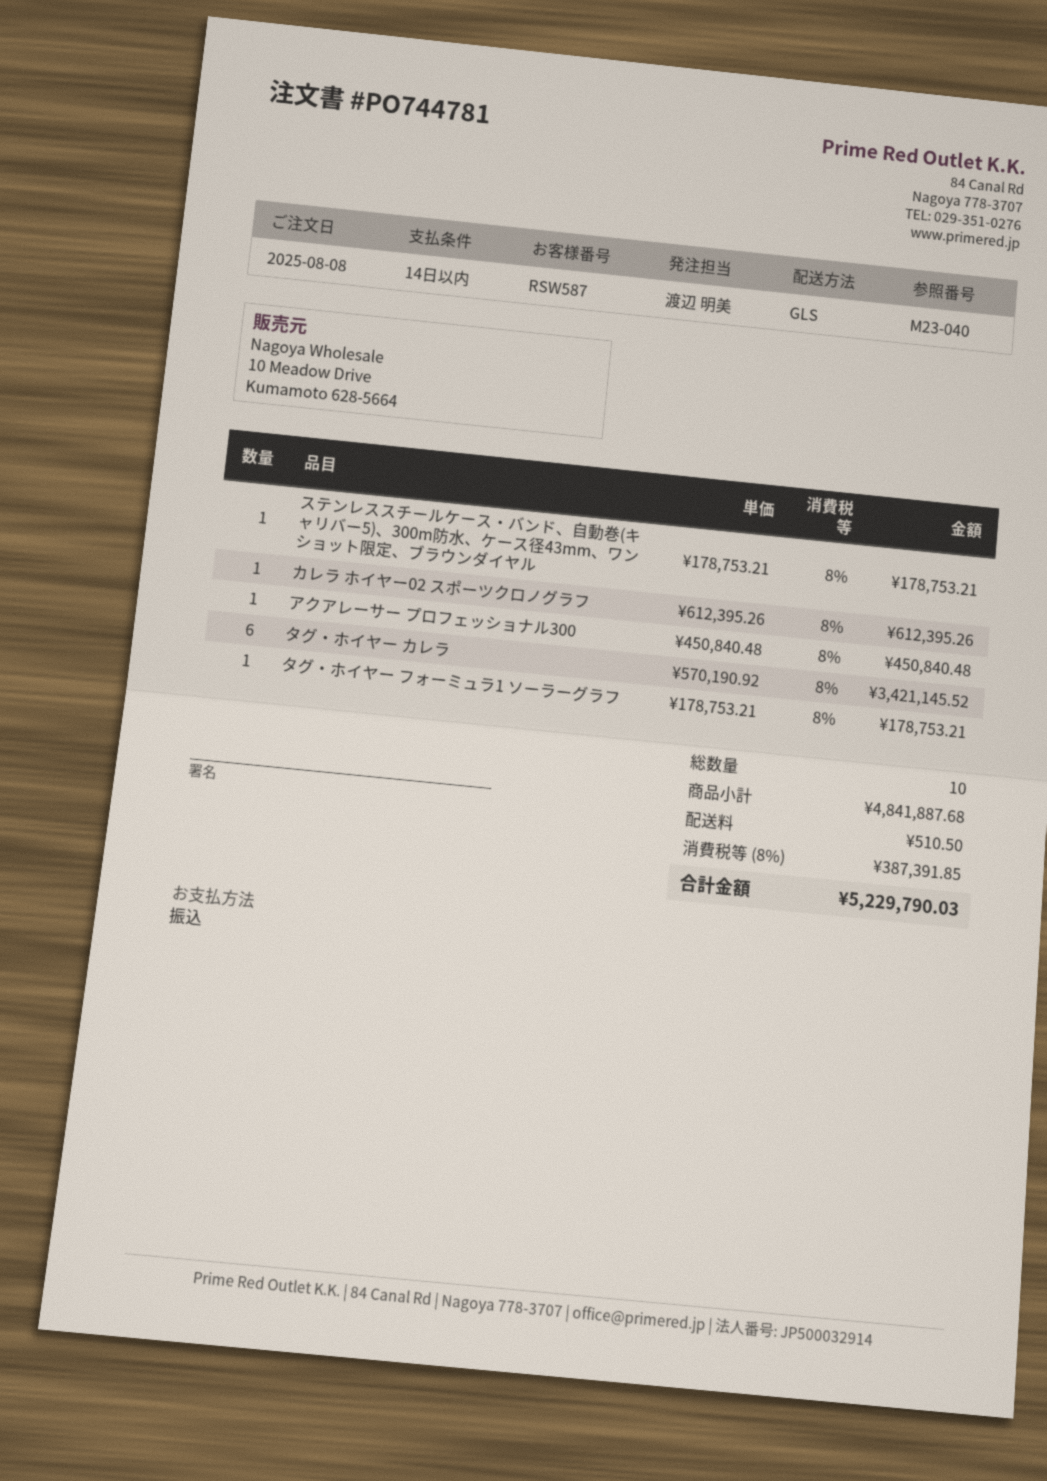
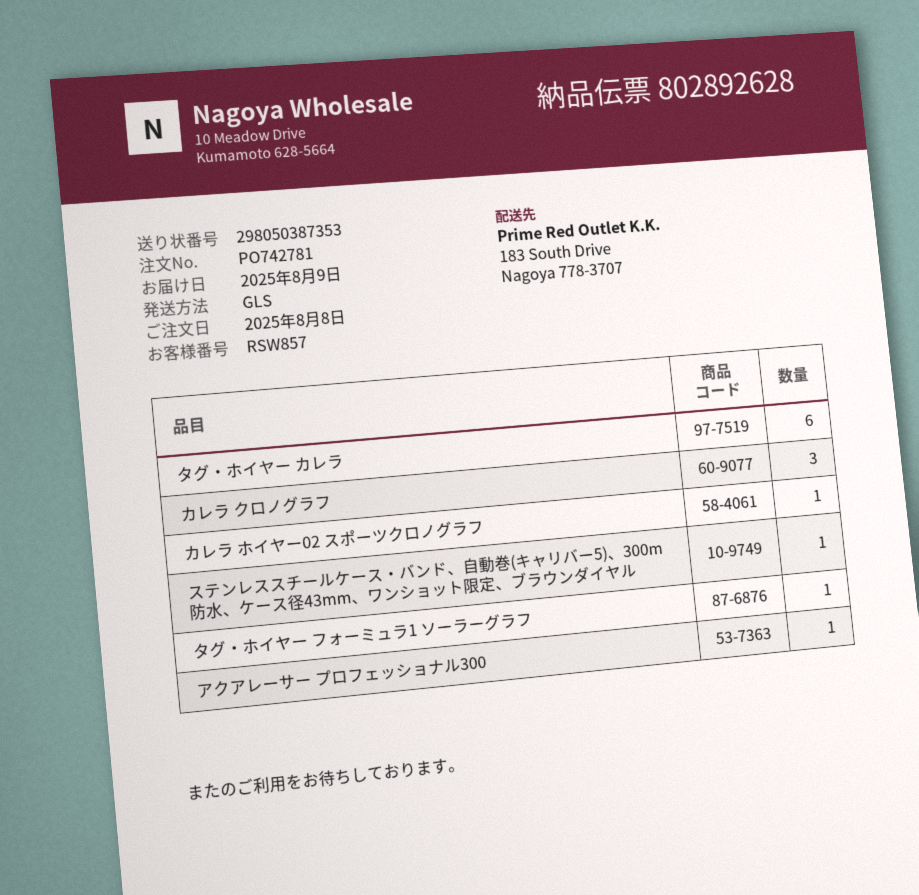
order number: PO744781 -> PO742781
customer number: RSW587 -> RSW857
カレラ クロノグラフ: none -> 3

